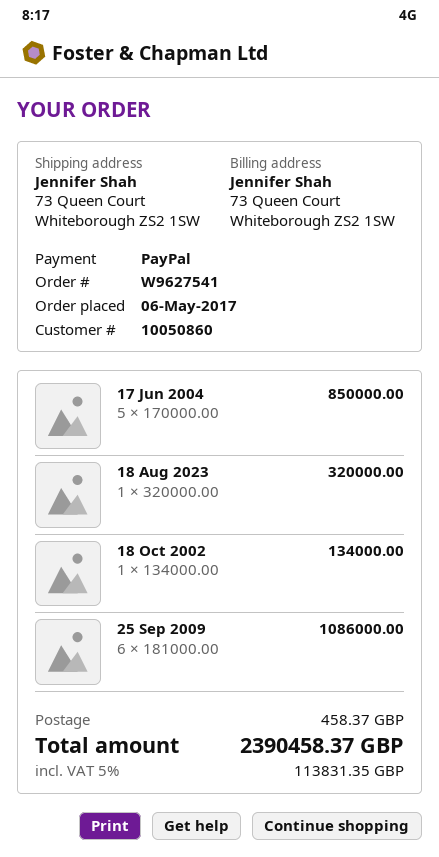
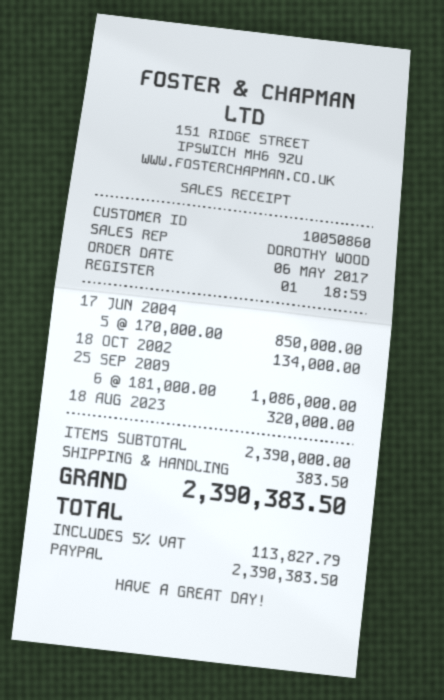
shipping: 458.37 -> 383.50
tax: 5% = 113831.35 -> 5% = 113827.79
total: 2390458.37 -> 2390383.50

